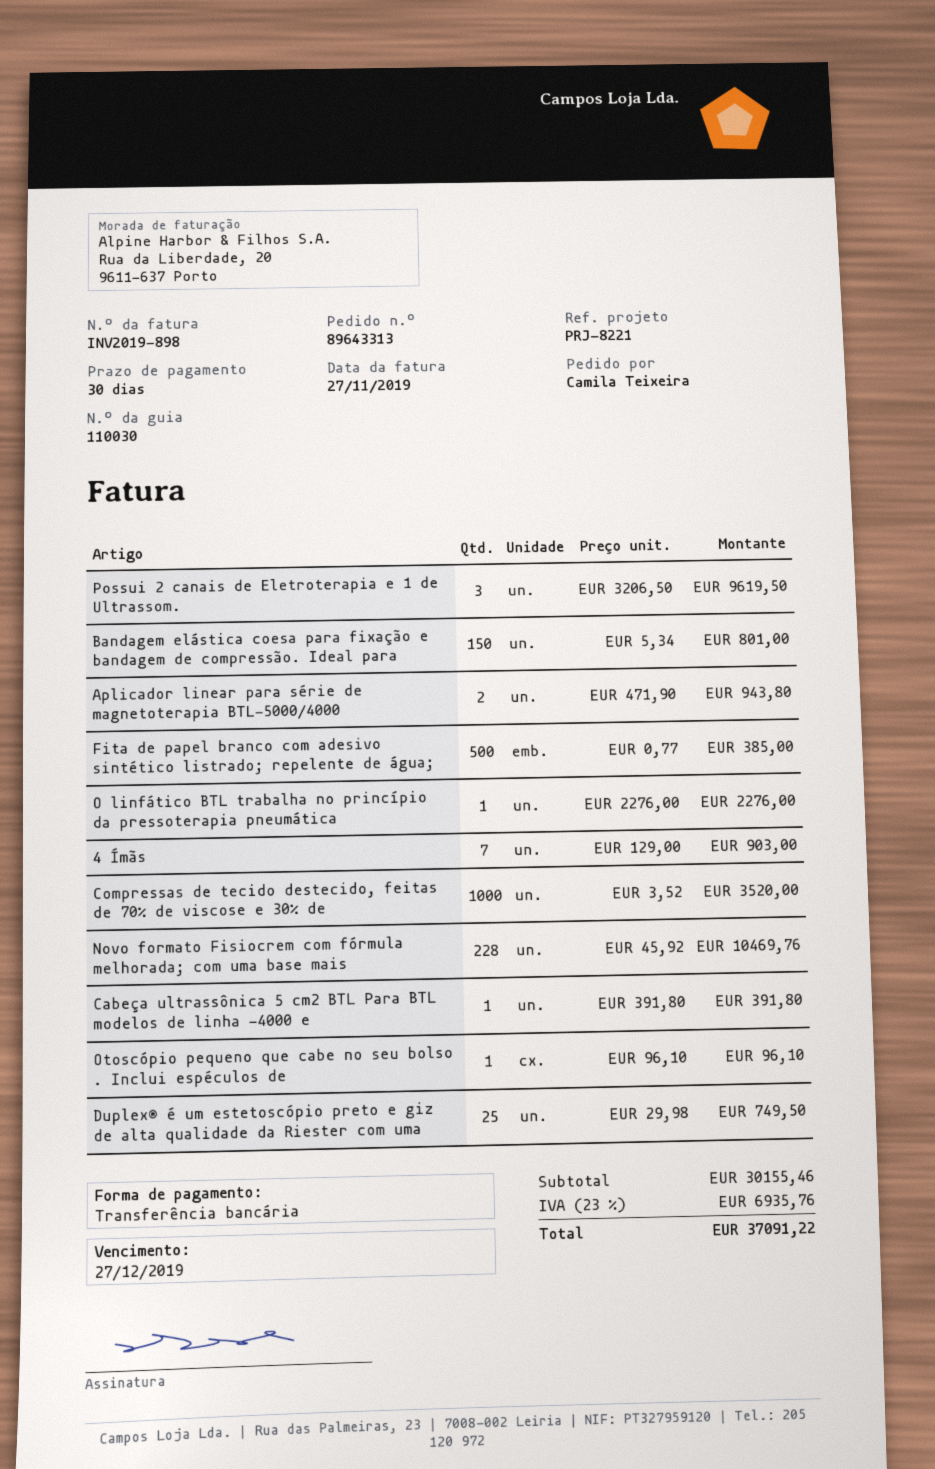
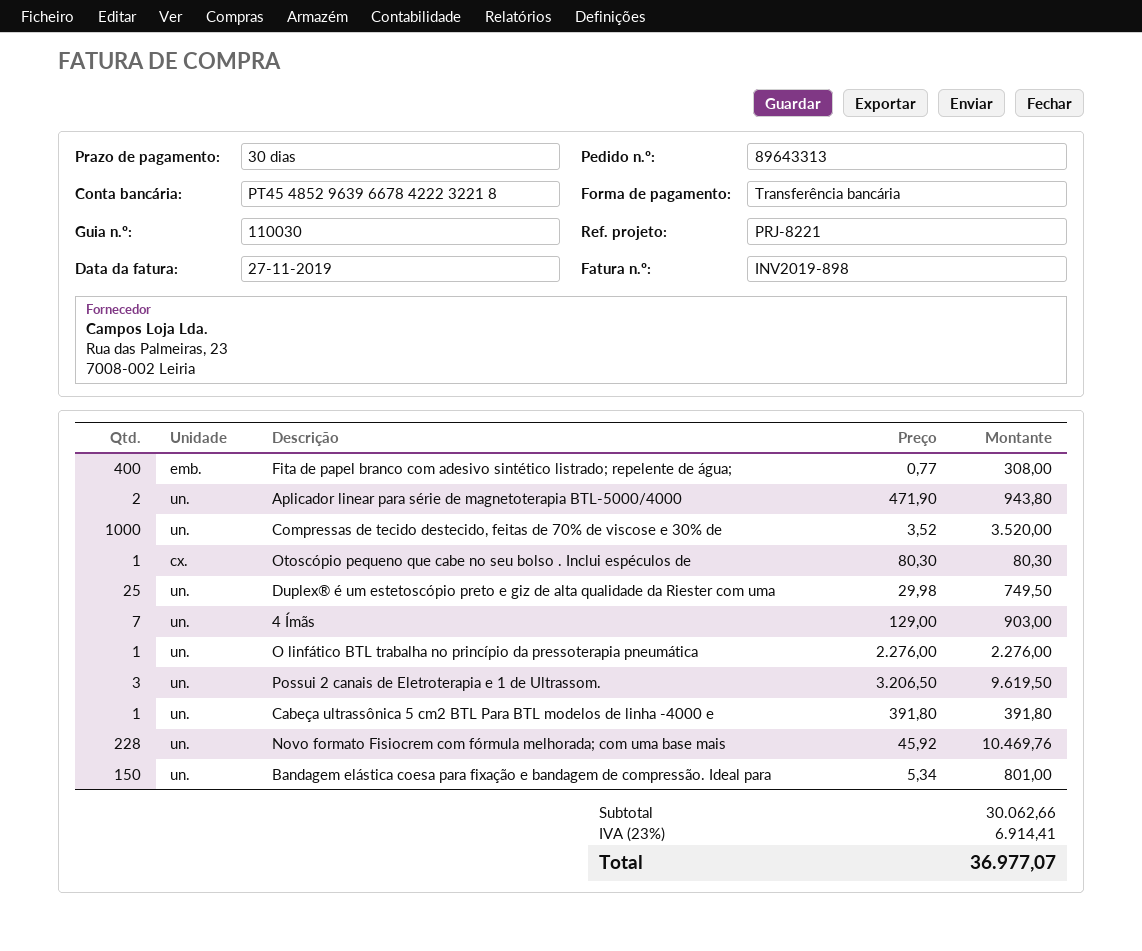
Fita de papel branco com adesivo sintético listrado; repelente de água;: 500 x 0.77 = 385.00 -> 400 x 0.77 = 308.00
Otoscópio pequeno que cabe no seu bolso . Inclui espéculos de: 1 x 96.10 = 96.10 -> 1 x 80.30 = 80.30
subtotal: 30155.46 -> 30062.66
tax: 23% = 6935.76 -> 23% = 6914.41
total: 37091.22 -> 36977.07

